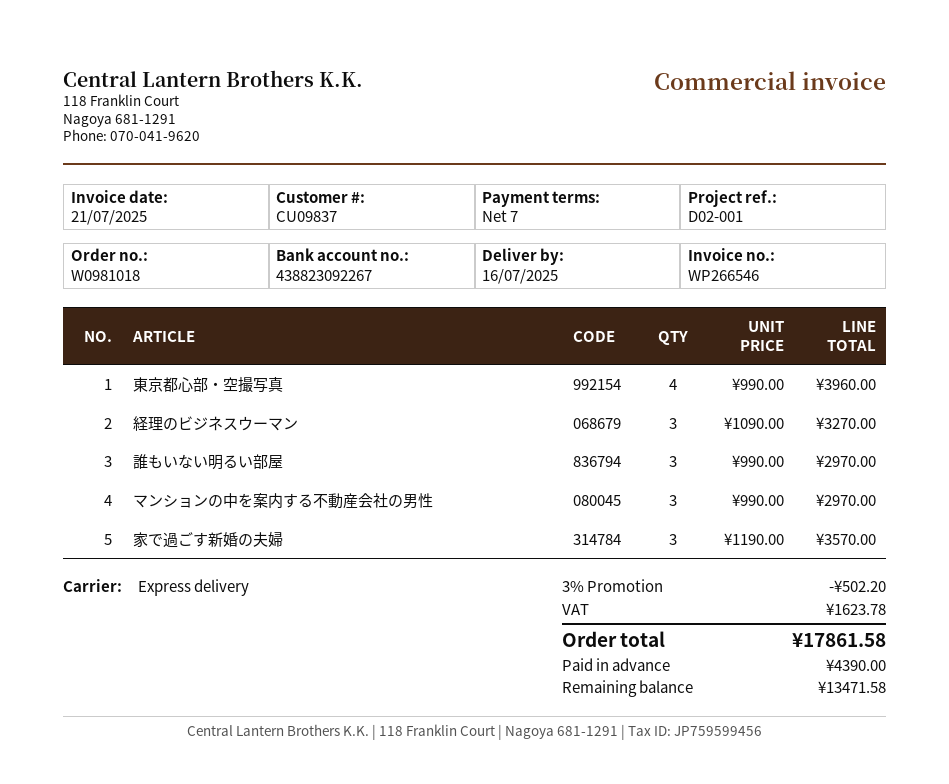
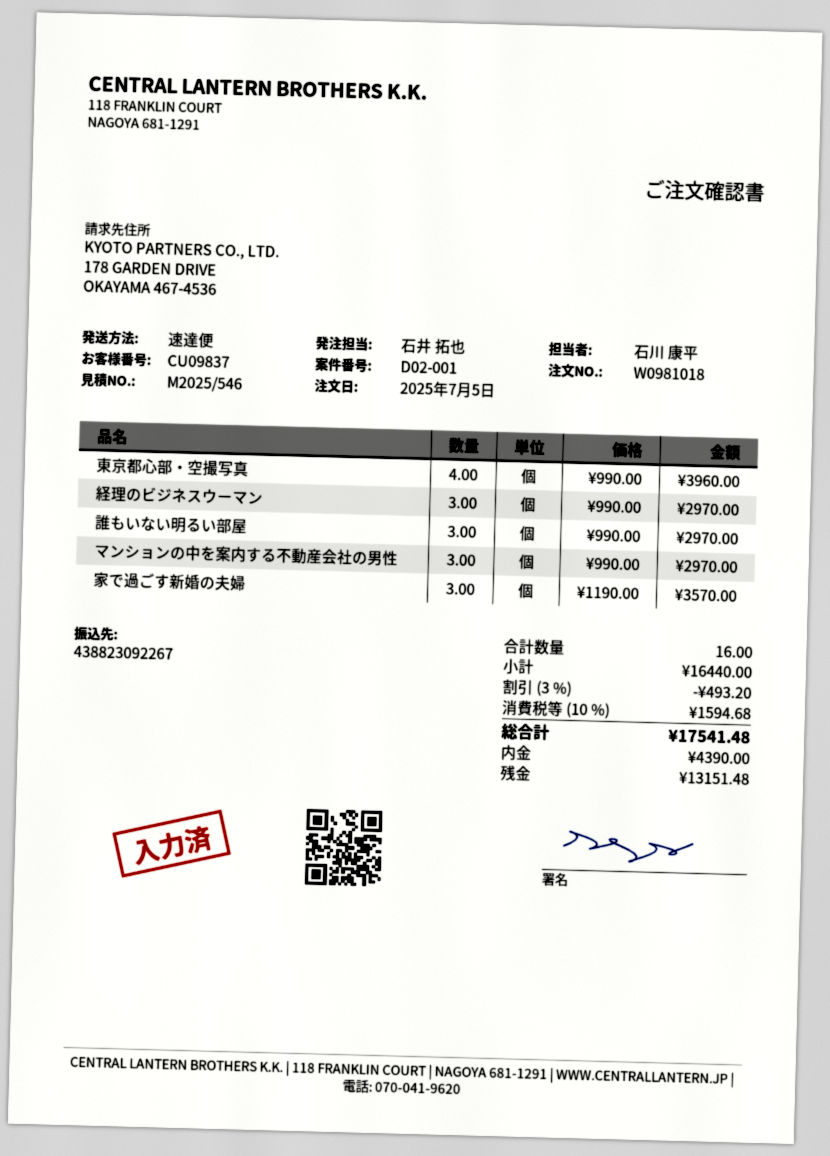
経理のビジネスウーマン: 3 x 1090.00 = 3270.00 -> 3 x 990.00 = 2970.00
discount: 3% = 502.20 -> 3% = 493.20
tax: 1623.78 -> 1594.68
total: 17861.58 -> 17541.48
balance: 13471.58 -> 13151.48

